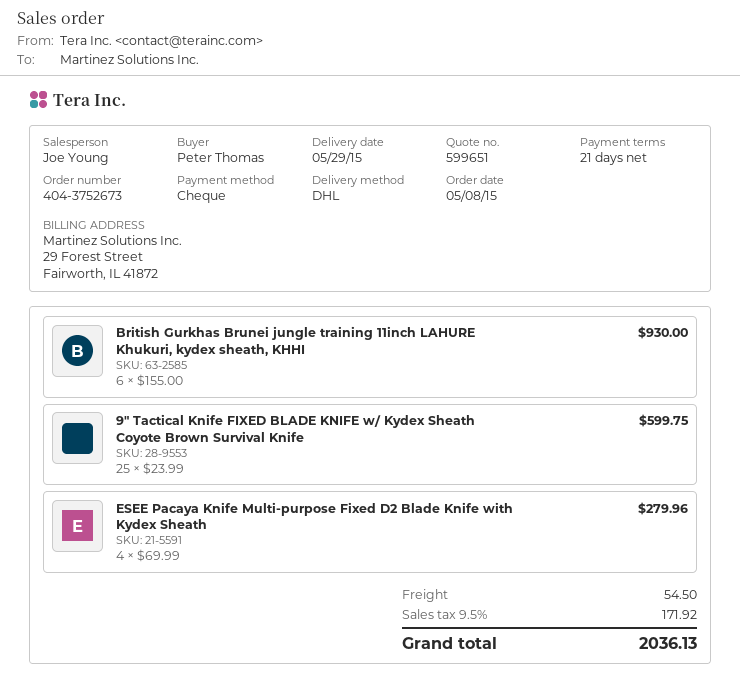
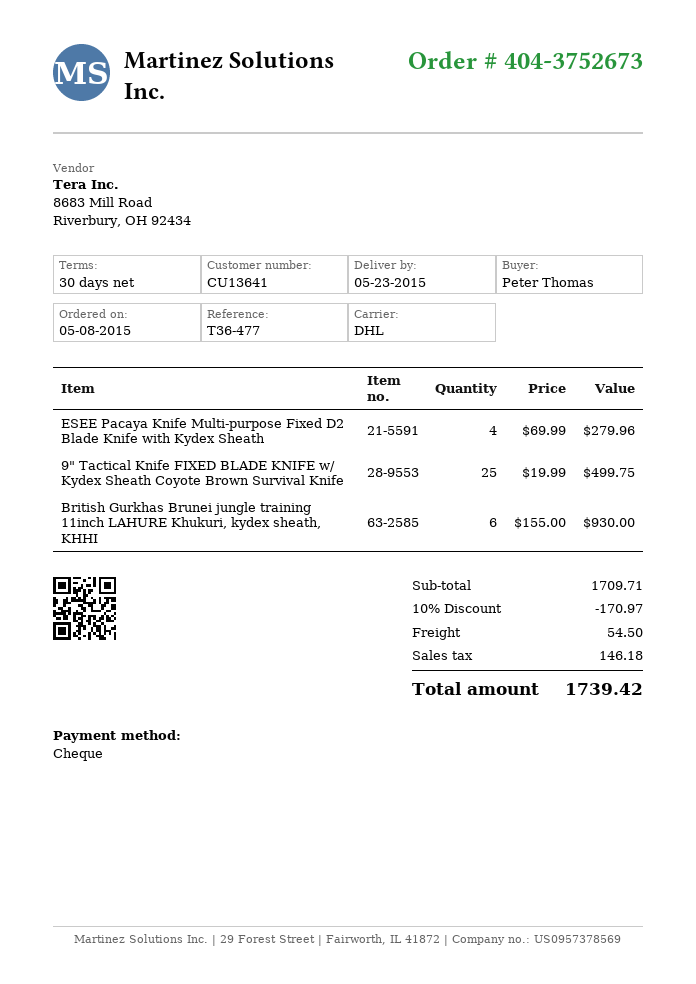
delivery date: 2015-05-29 -> 2015-05-23
payment terms: 21 days -> 30 days
9" Tactical Knife FIXED BLADE KNIFE w/ Kydex Sheath Coyote Brown Survival Knife: 25 x 23.99 = 599.75 -> 25 x 19.99 = 499.75
discount: none -> 10% = 170.97
tax: 171.92 -> 146.18
total: 2036.13 -> 1739.42

